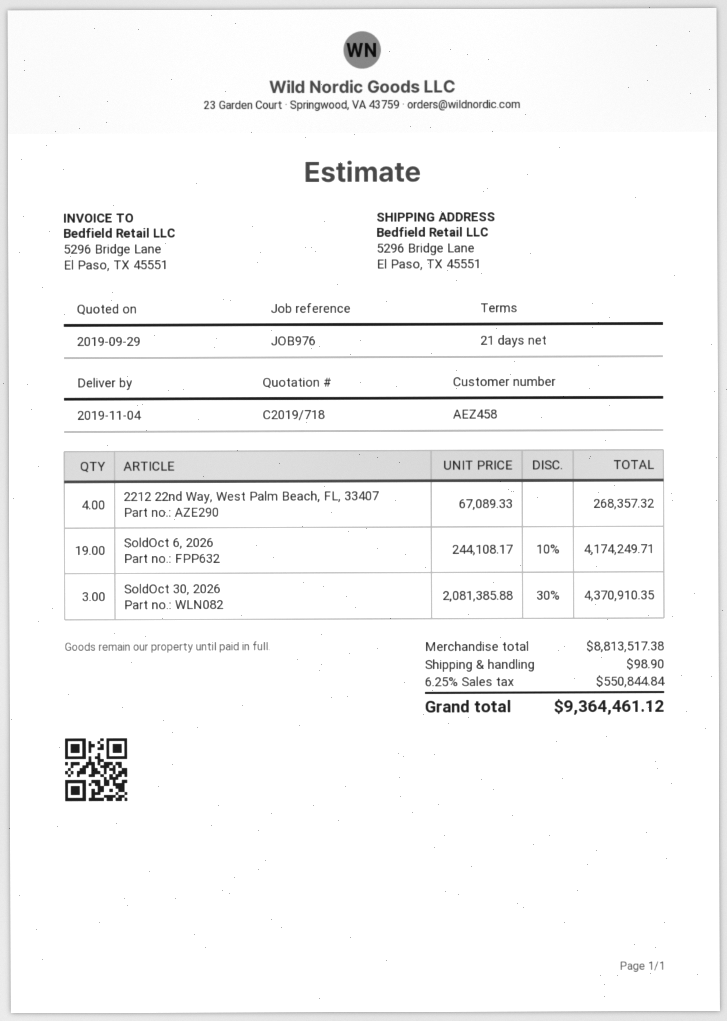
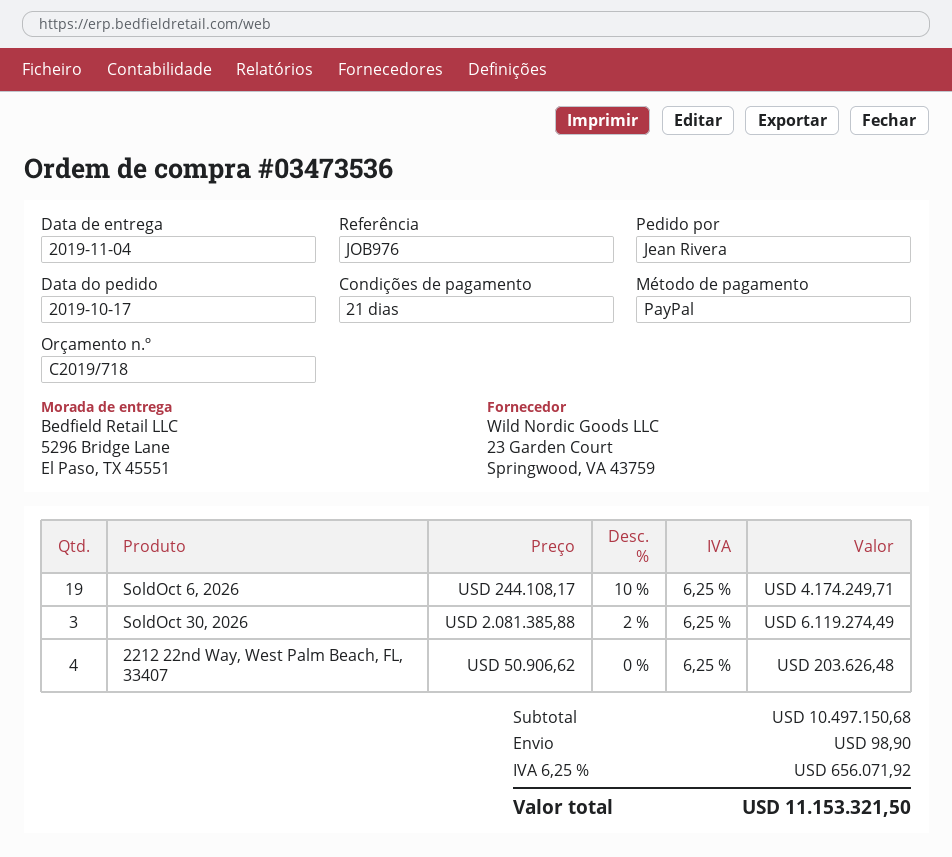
2212 22nd Way, West Palm Beach, FL, 33407: 4 x 67089.33 = 268357.32 -> 4 x 50906.62 = 203626.48
SoldOct 30, 2026: 3 x 2081385.88 - 30% = 4370910.35 -> 3 x 2081385.88 - 2% = 6119274.49
subtotal: 8813517.38 -> 10497150.68
tax: 6.25% = 550844.84 -> 6.25% = 656071.92
total: 9364461.12 -> 11153321.50

